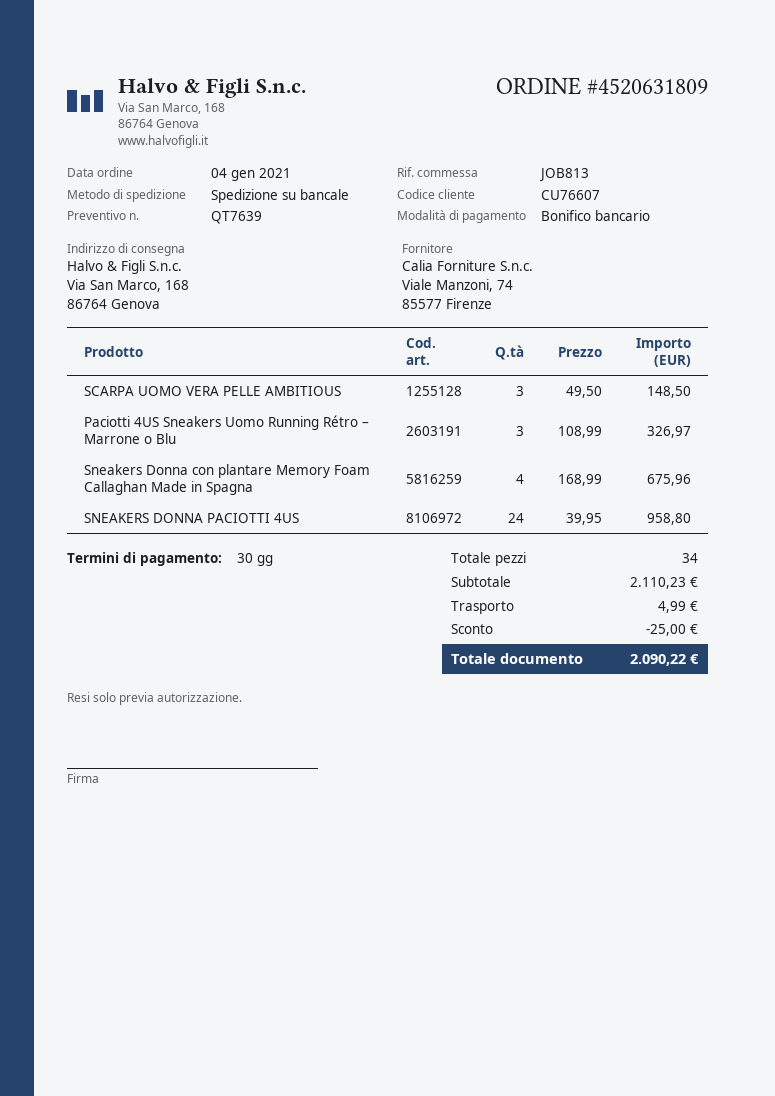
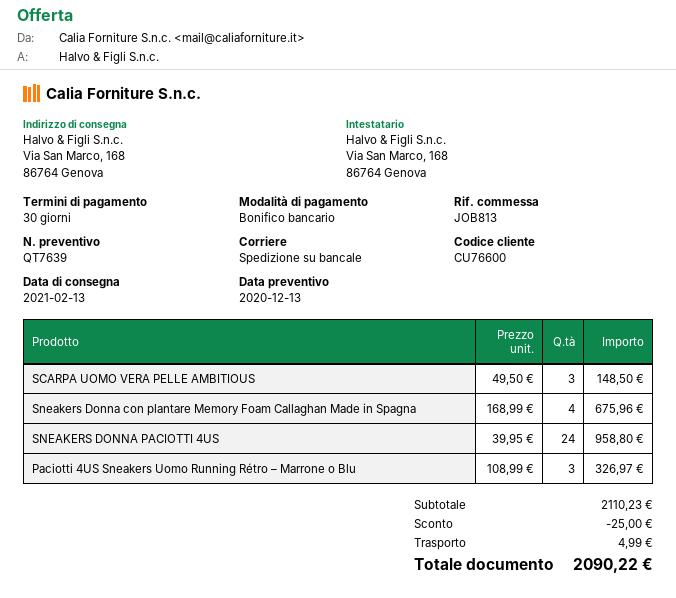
customer number: CU76607 -> CU76600

